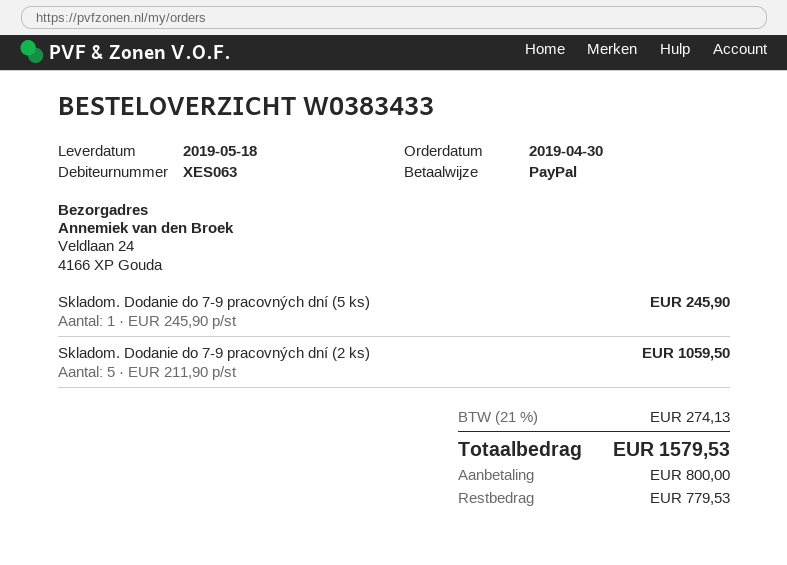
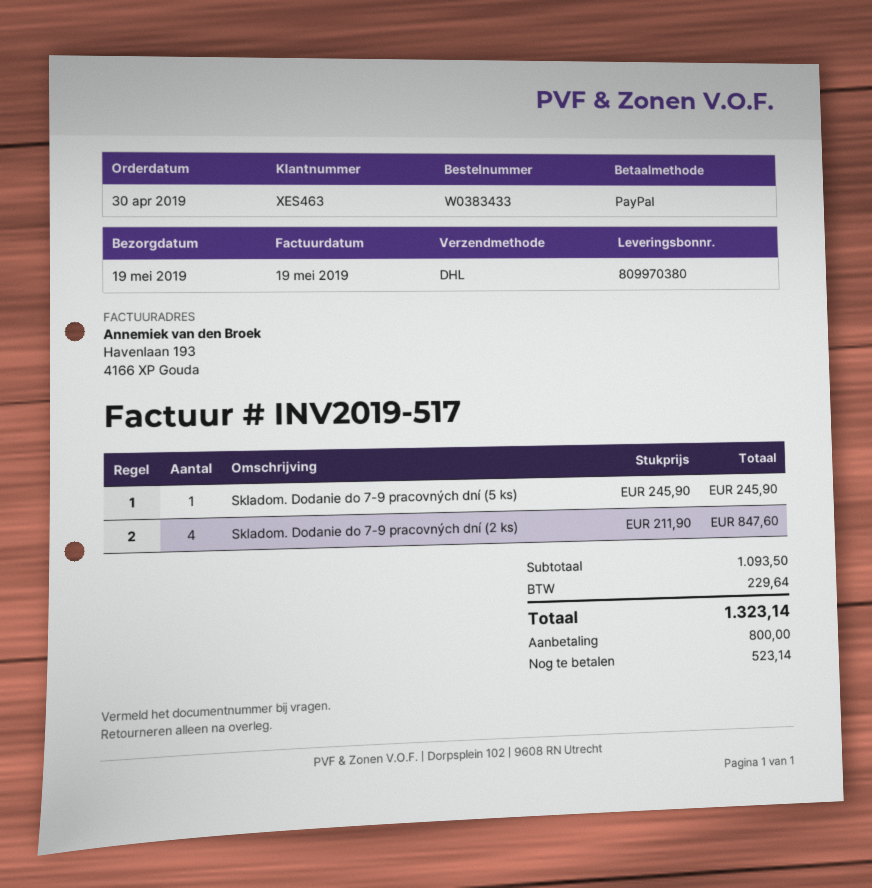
delivery date: 2019-05-18 -> 2019-05-19
customer number: XES063 -> XES463
Skladom. Dodanie do 7-9 pracovných dní (2 ks): 5 x 211.90 = 1059.50 -> 4 x 211.90 = 847.60
tax: 274.13 -> 229.64
total: 1579.53 -> 1323.14
balance: 779.53 -> 523.14

